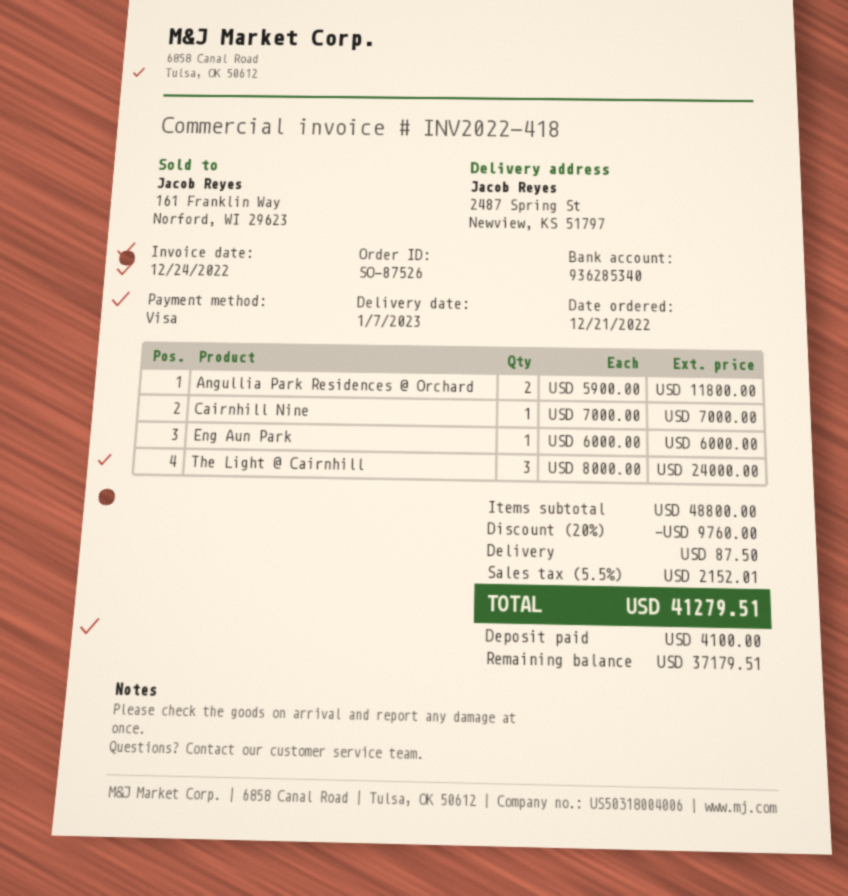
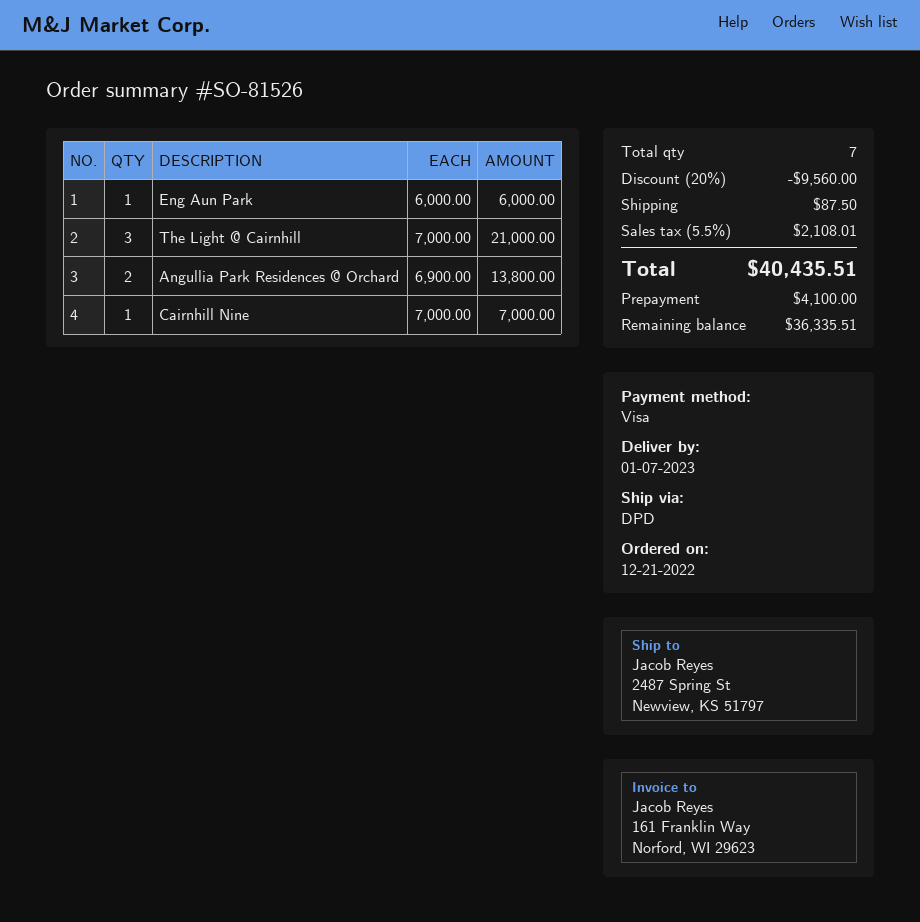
order number: SO-87526 -> SO-81526
Angullia Park Residences @ Orchard: 2 x 5900.00 = 11800.00 -> 2 x 6900.00 = 13800.00
The Light @ Cairnhill: 3 x 8000.00 = 24000.00 -> 3 x 7000.00 = 21000.00
discount: 20% = 9760.00 -> 20% = 9560.00
tax: 5.5% = 2152.01 -> 5.5% = 2108.01
total: 41279.51 -> 40435.51
balance: 37179.51 -> 36335.51

